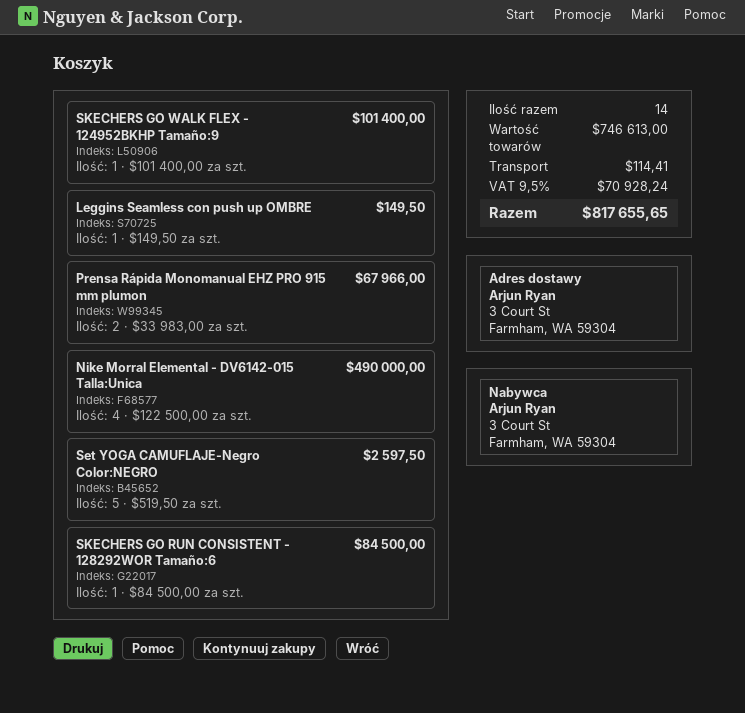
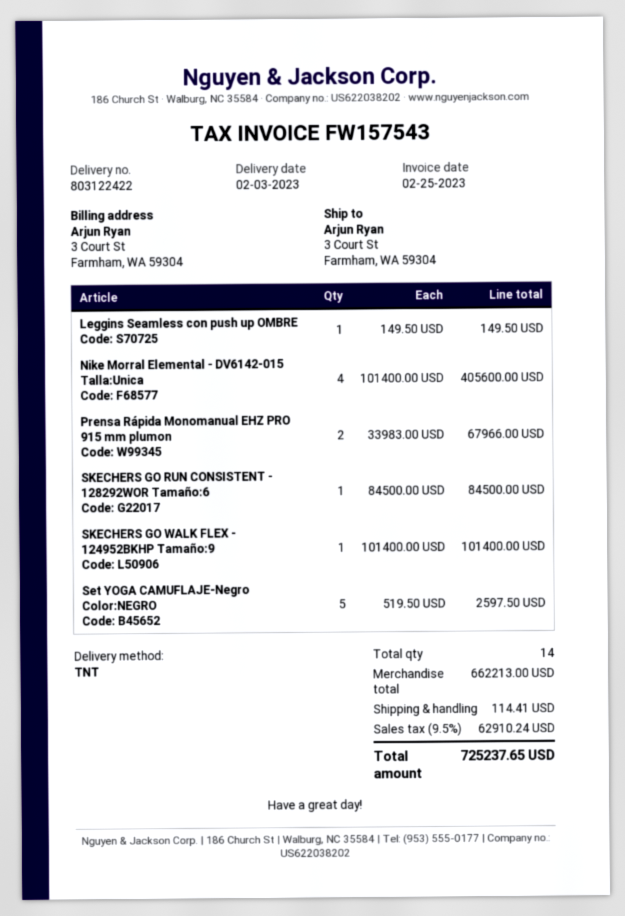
Nike Morral Elemental - DV6142-015 Talla:Unica: 4 x 122500.00 = 490000.00 -> 4 x 101400.00 = 405600.00
subtotal: 746613.00 -> 662213.00
tax: 9.5% = 70928.24 -> 9.5% = 62910.24
total: 817655.65 -> 725237.65

